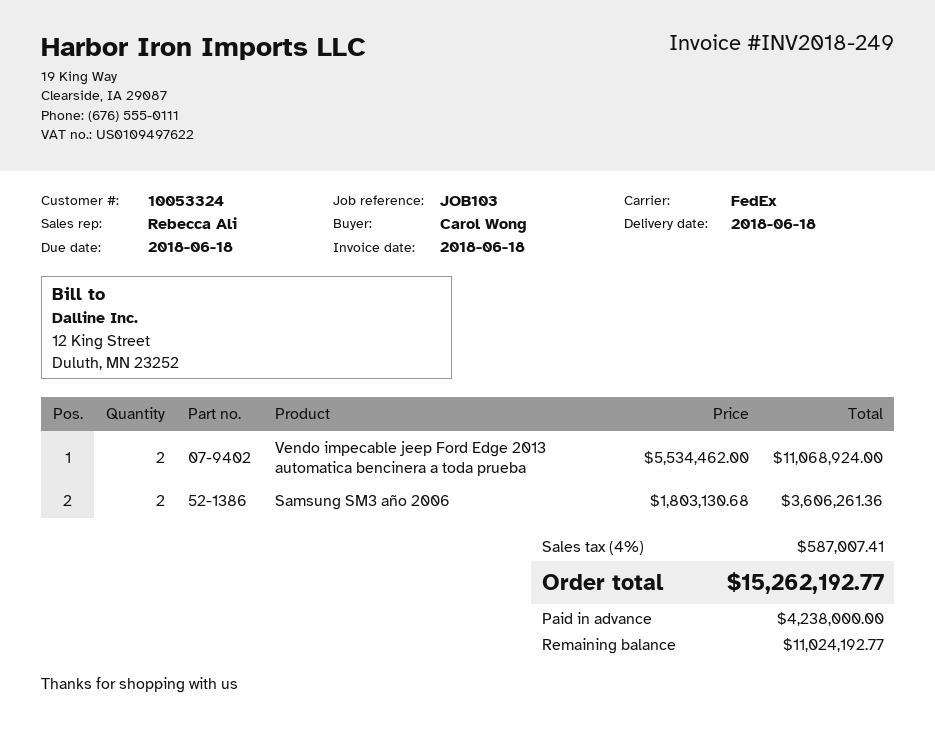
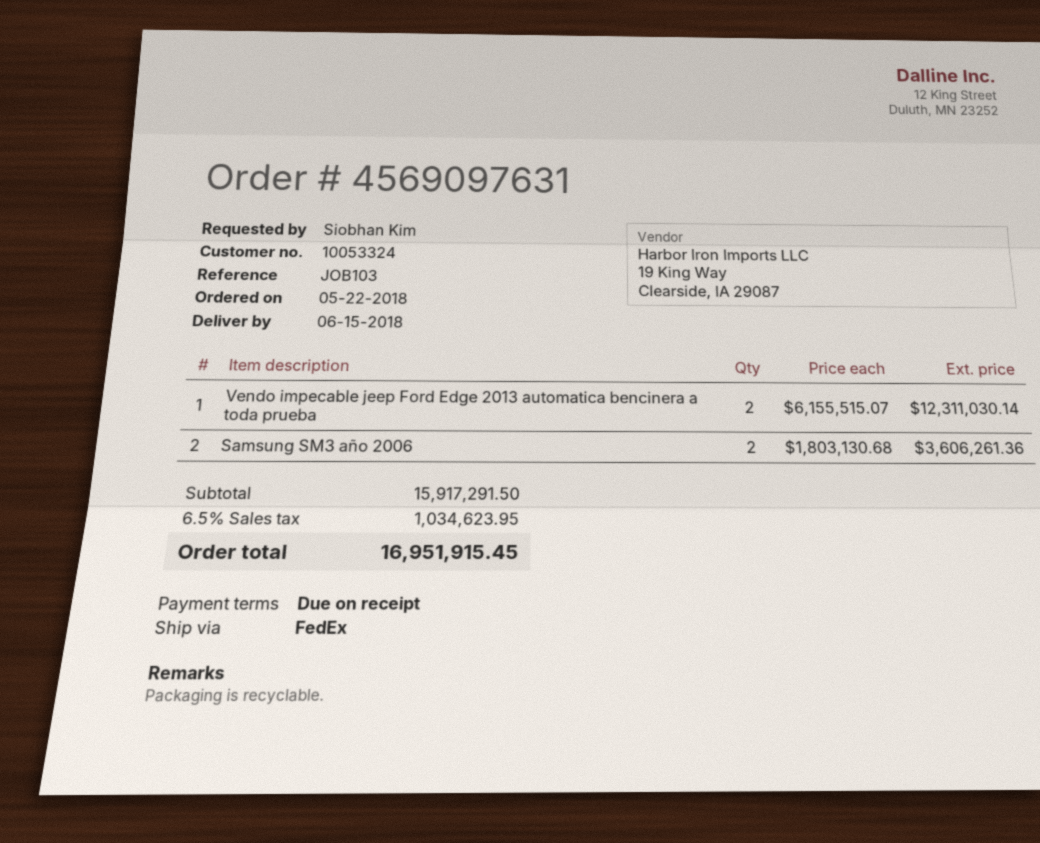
delivery date: 2018-06-18 -> 2018-06-15
ordered by: Carol Wong -> Siobhan Kim
Vendo impecable jeep Ford Edge 2013 automatica bencinera a toda prueba: 2 x 5534462.00 = 11068924.00 -> 2 x 6155515.07 = 12311030.14
tax: 4% = 587007.41 -> 6.5% = 1034623.95
total: 15262192.77 -> 16951915.45

